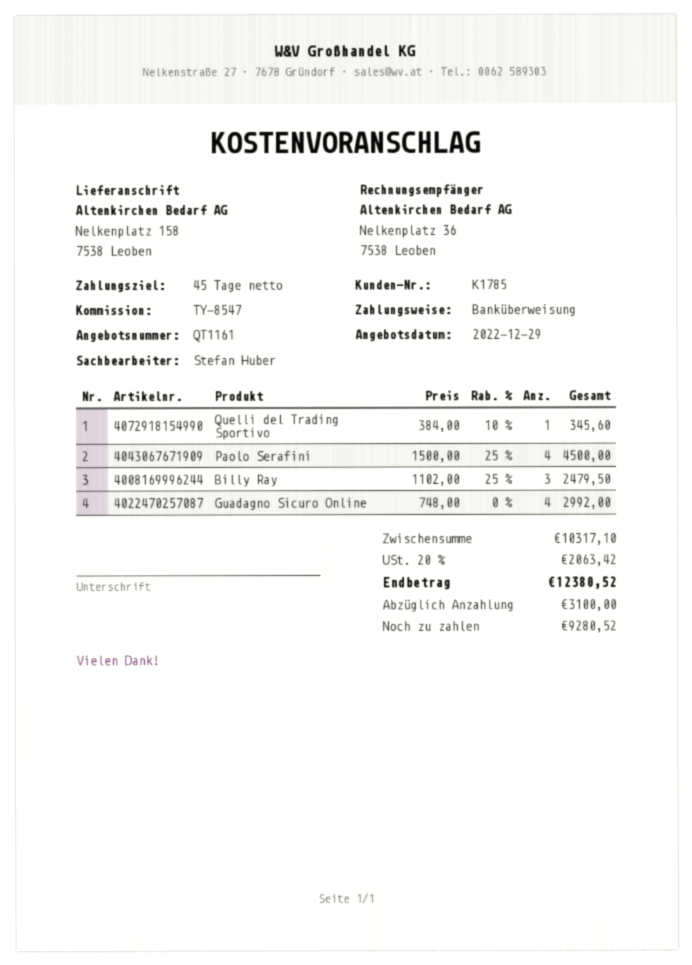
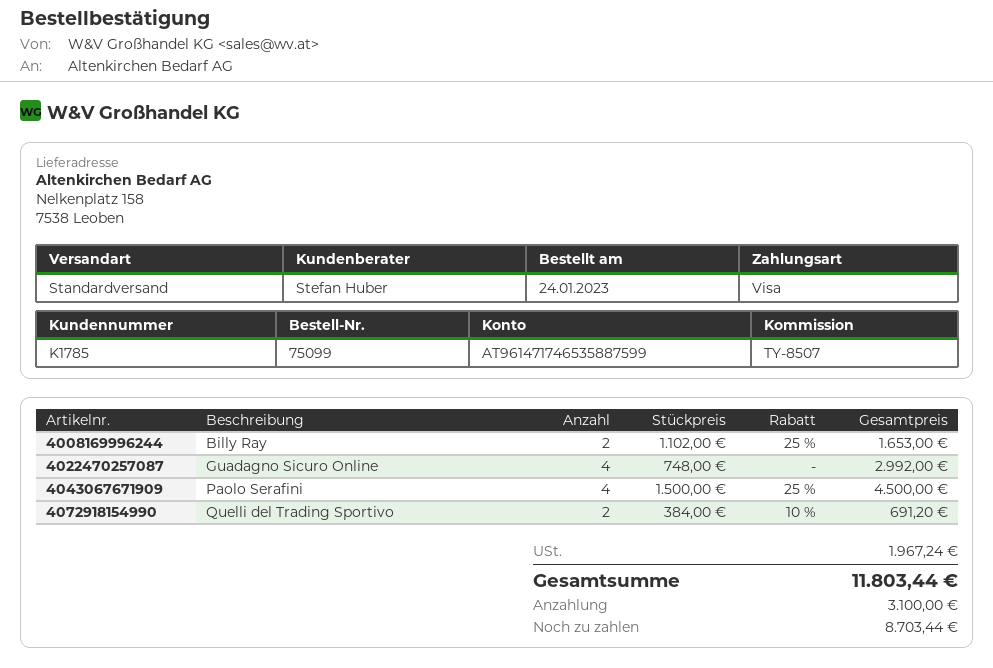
reference: TY-8547 -> TY-8507
payment method: bank transfer -> Visa
Quelli del Trading Sportivo: 1 x 384.00 - 10% = 345.60 -> 2 x 384.00 - 10% = 691.20
Billy Ray: 3 x 1102.00 - 25% = 2479.50 -> 2 x 1102.00 - 25% = 1653.00
tax: 2063.42 -> 1967.24
total: 12380.52 -> 11803.44
balance: 9280.52 -> 8703.44

